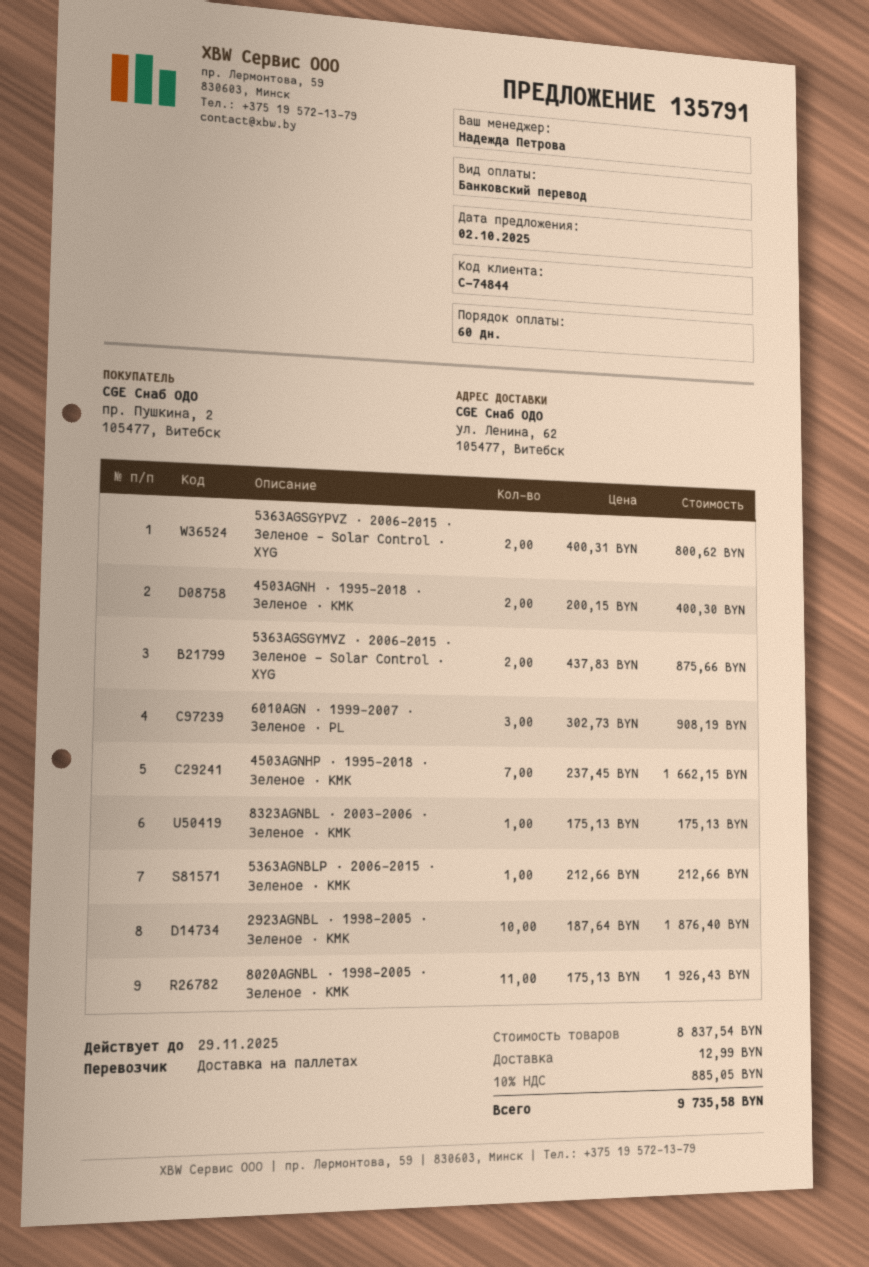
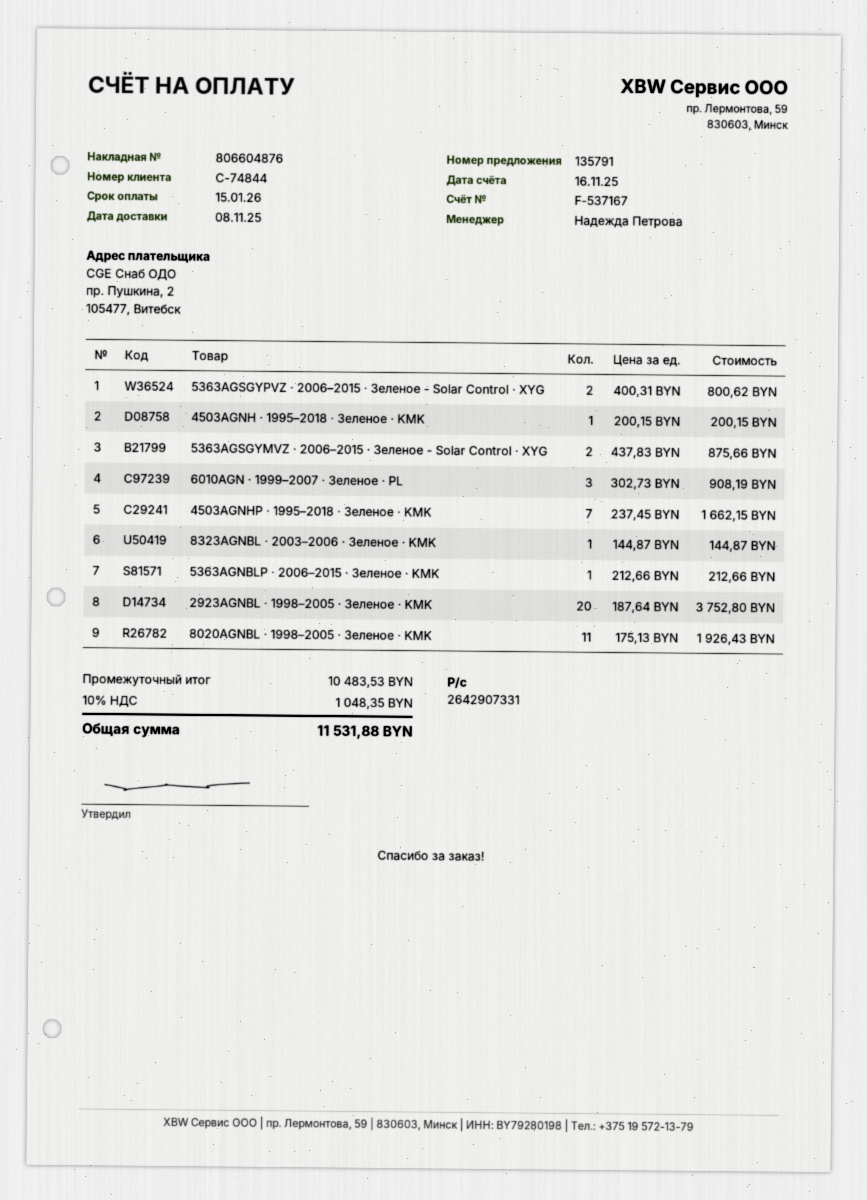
4503AGNH · 1995–2018 · Зеленое · KMK: 2 x 200.15 = 400.30 -> 1 x 200.15 = 200.15
8323AGNBL · 2003–2006 · Зеленое · KMK: 1 x 175.13 = 175.13 -> 1 x 144.87 = 144.87
2923AGNBL · 1998–2005 · Зеленое · KMK: 10 x 187.64 = 1876.40 -> 20 x 187.64 = 3752.80
subtotal: 8837.54 -> 10483.53
shipping: 12.99 -> none
tax: 10% = 885.05 -> 10% = 1048.35
total: 9735.58 -> 11531.88

